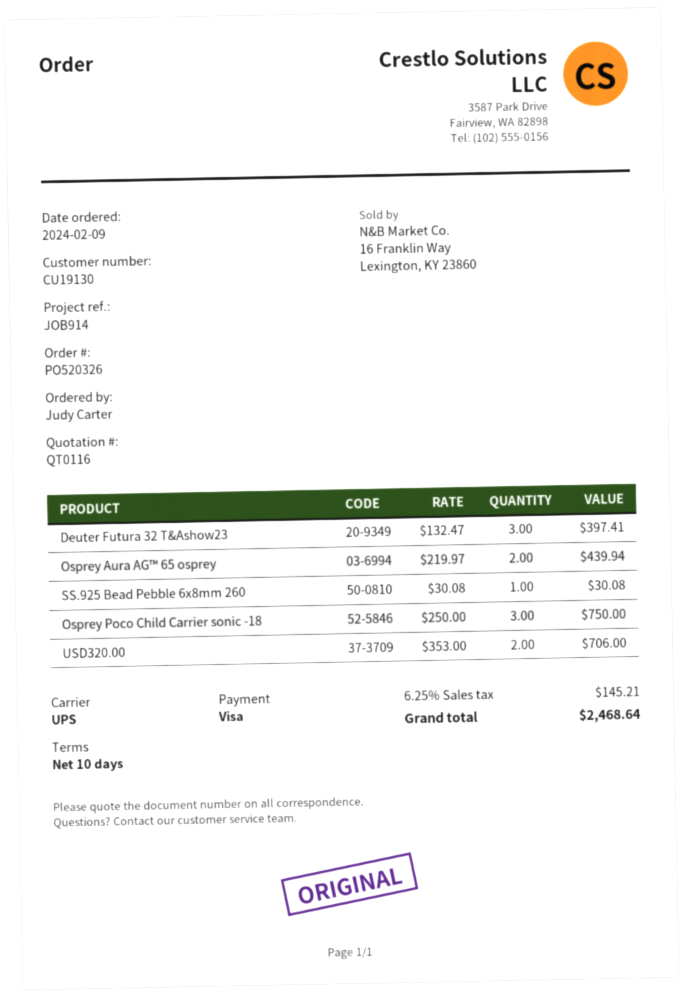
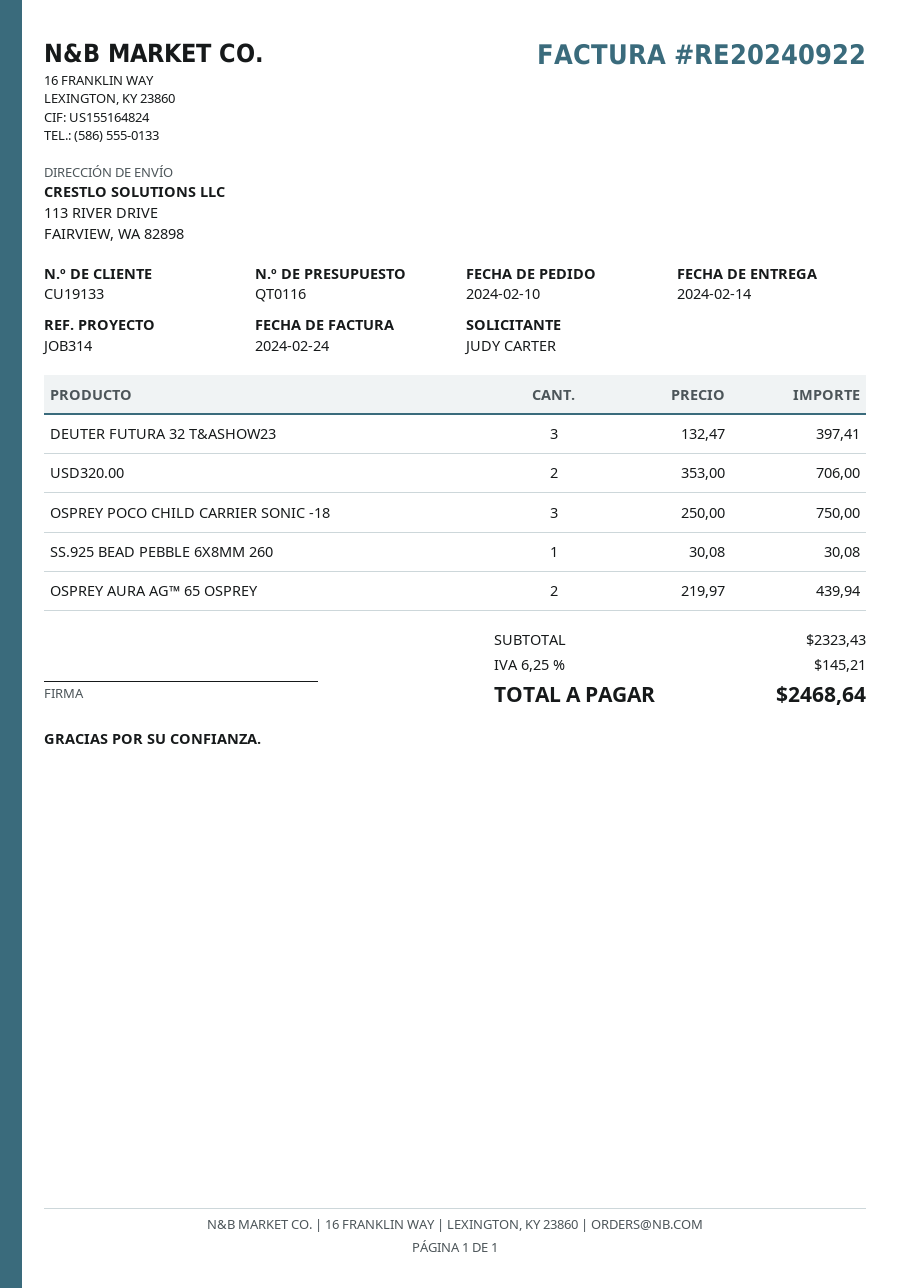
order date: 2024-02-09 -> 2024-02-10
customer number: CU19130 -> CU19133
reference: JOB914 -> JOB314

